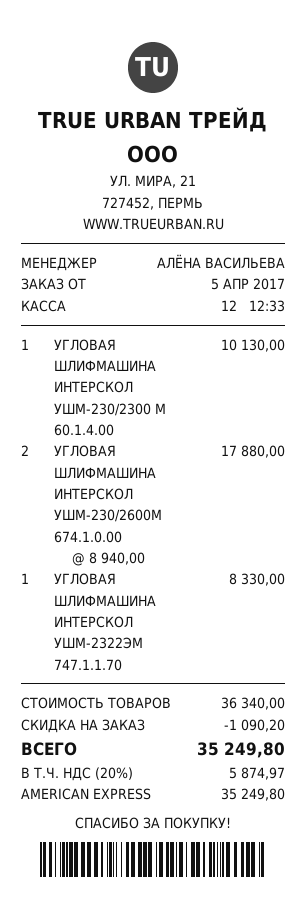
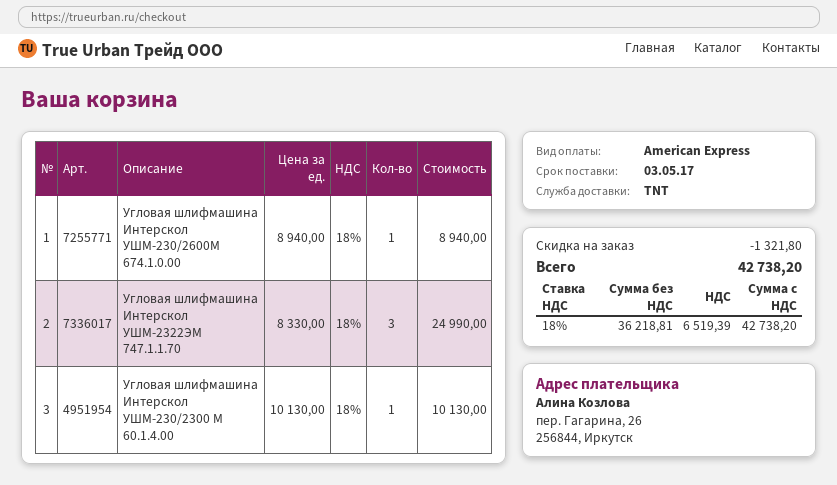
УГЛОВАЯ ШЛИФМАШИНА ИНТЕРСКОЛ УШМ-230/2600М 674.1.0.00: 2 x 8940.00 = 17880.00 -> 1 x 8940.00 = 8940.00
УГЛОВАЯ ШЛИФМАШИНА ИНТЕРСКОЛ УШМ-2322ЭМ 747.1.1.70: 1 x 8330.00 = 8330.00 -> 3 x 8330.00 = 24990.00
discount: 1090.20 -> 1321.80
tax: 20% = 5874.97 -> 18% = 6519.39
total: 35249.80 -> 42738.20

